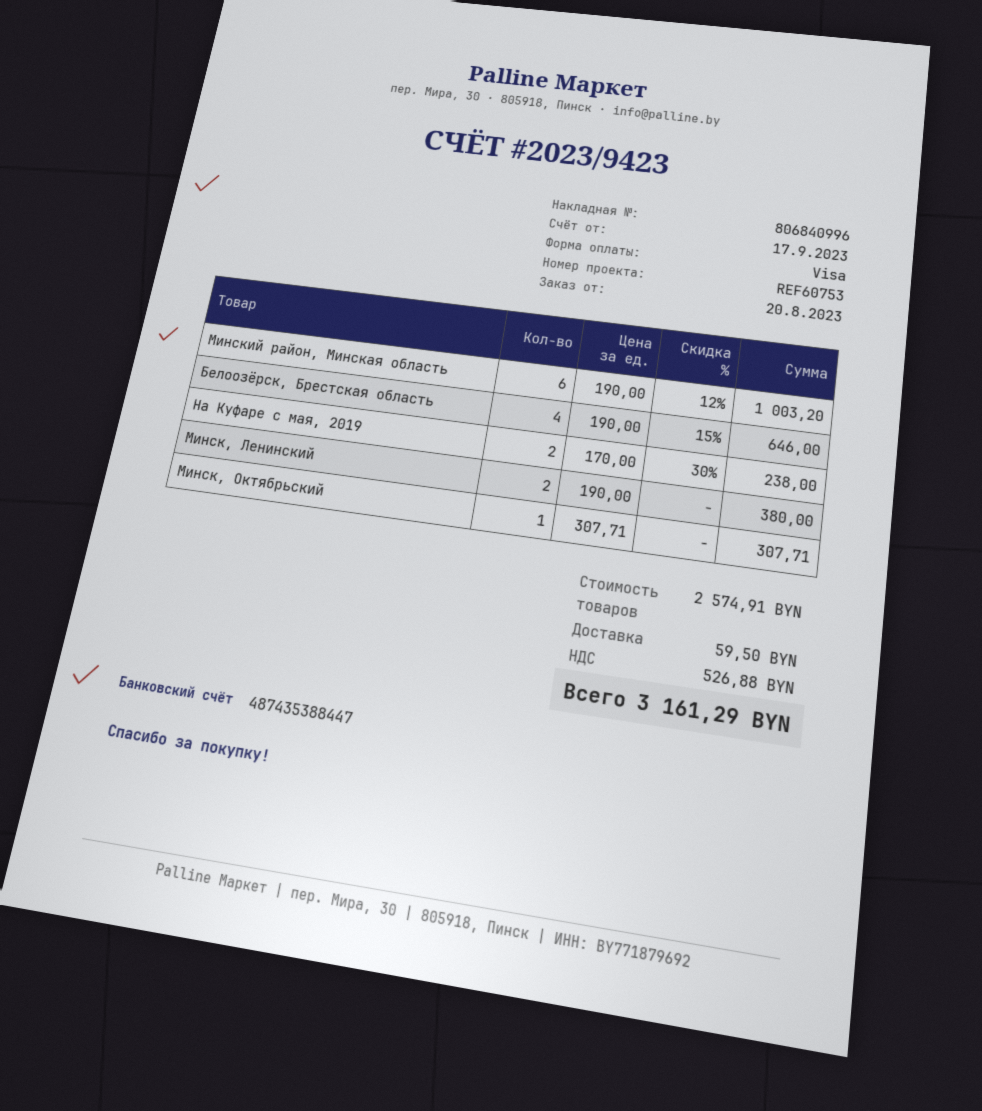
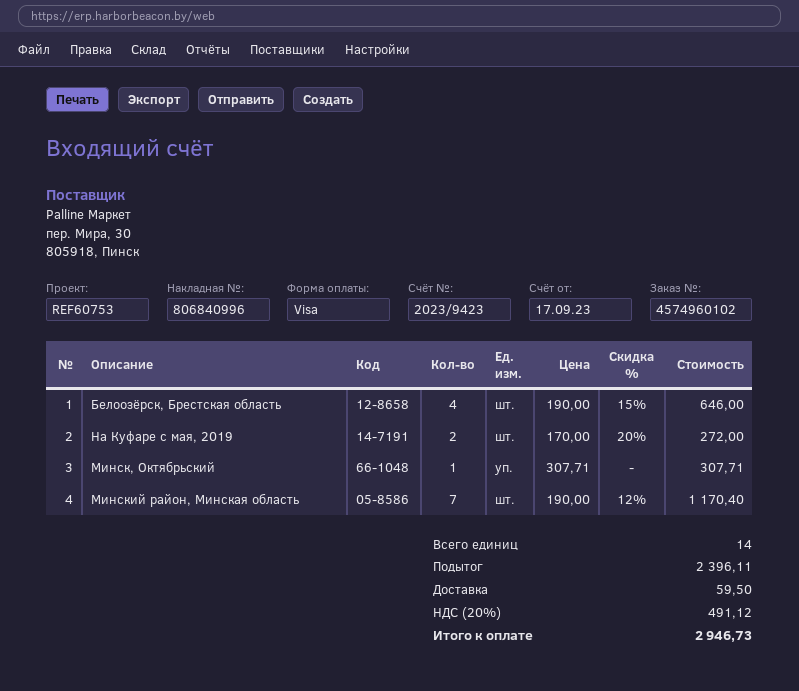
Минский район, Минская область: 6 x 190.00 - 12% = 1003.20 -> 7 x 190.00 - 12% = 1170.40
На Куфаре с мая, 2019: 2 x 170.00 - 30% = 238.00 -> 2 x 170.00 - 20% = 272.00
Минск, Ленинский: 2 x 190.00 = 380.00 -> none
subtotal: 2574.91 -> 2396.11
tax: 526.88 -> 491.12
total: 3161.29 -> 2946.73

